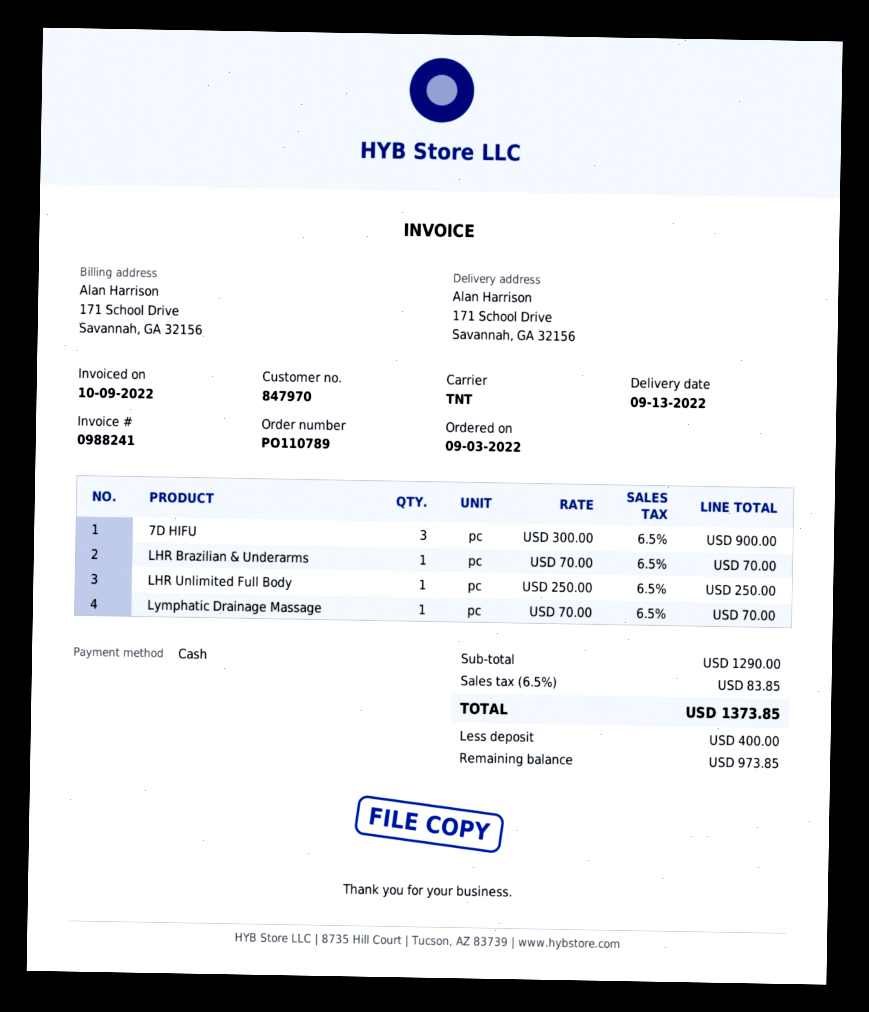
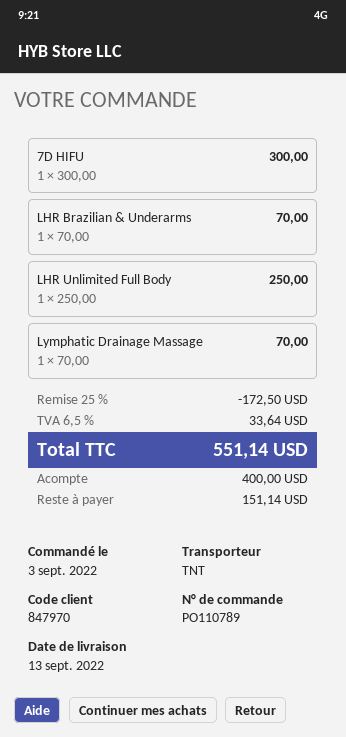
7D HIFU: 3 x 300.00 = 900.00 -> 1 x 300.00 = 300.00
discount: none -> 25% = 172.50
tax: 6.5% = 83.85 -> 6.5% = 33.64
total: 1373.85 -> 551.14
balance: 973.85 -> 151.14

